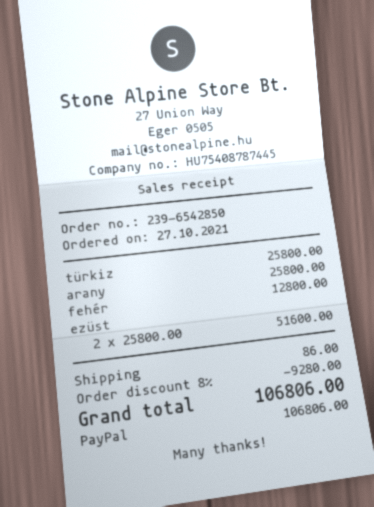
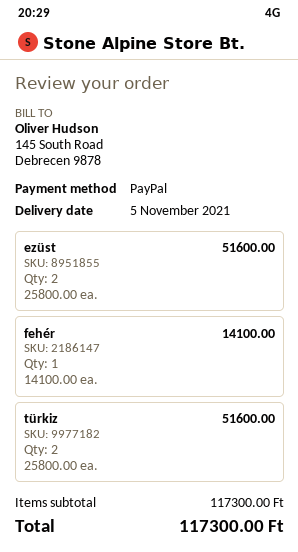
türkiz: 1 x 25800.00 = 25800.00 -> 2 x 25800.00 = 51600.00
arany: 1 x 25800.00 = 25800.00 -> none
fehér: 1 x 12800.00 = 12800.00 -> 1 x 14100.00 = 14100.00
discount: 8% = 9280.00 -> none
shipping: 86.00 -> none
total: 106806.00 -> 117300.00

